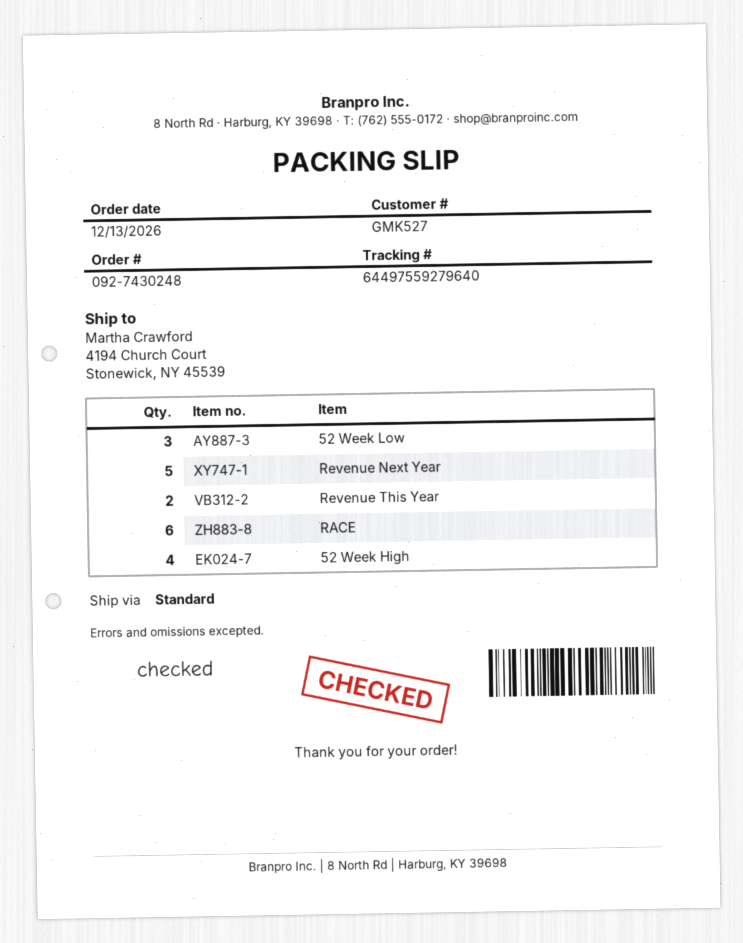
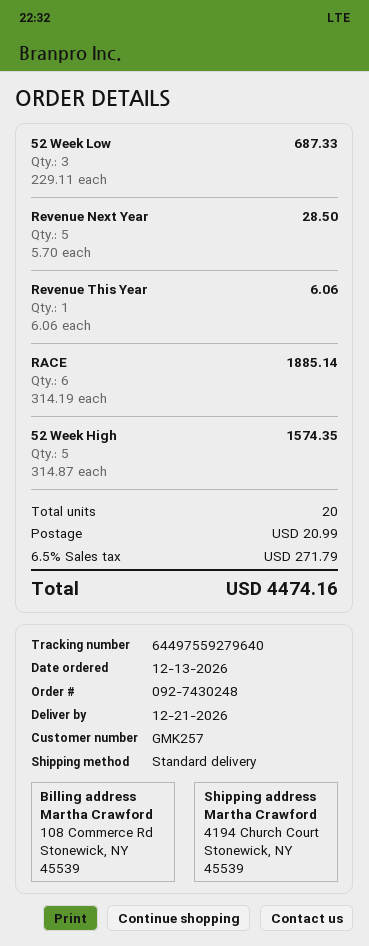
customer number: GMK527 -> GMK257
Revenue This Year: 2 -> 1
52 Week High: 4 -> 5

